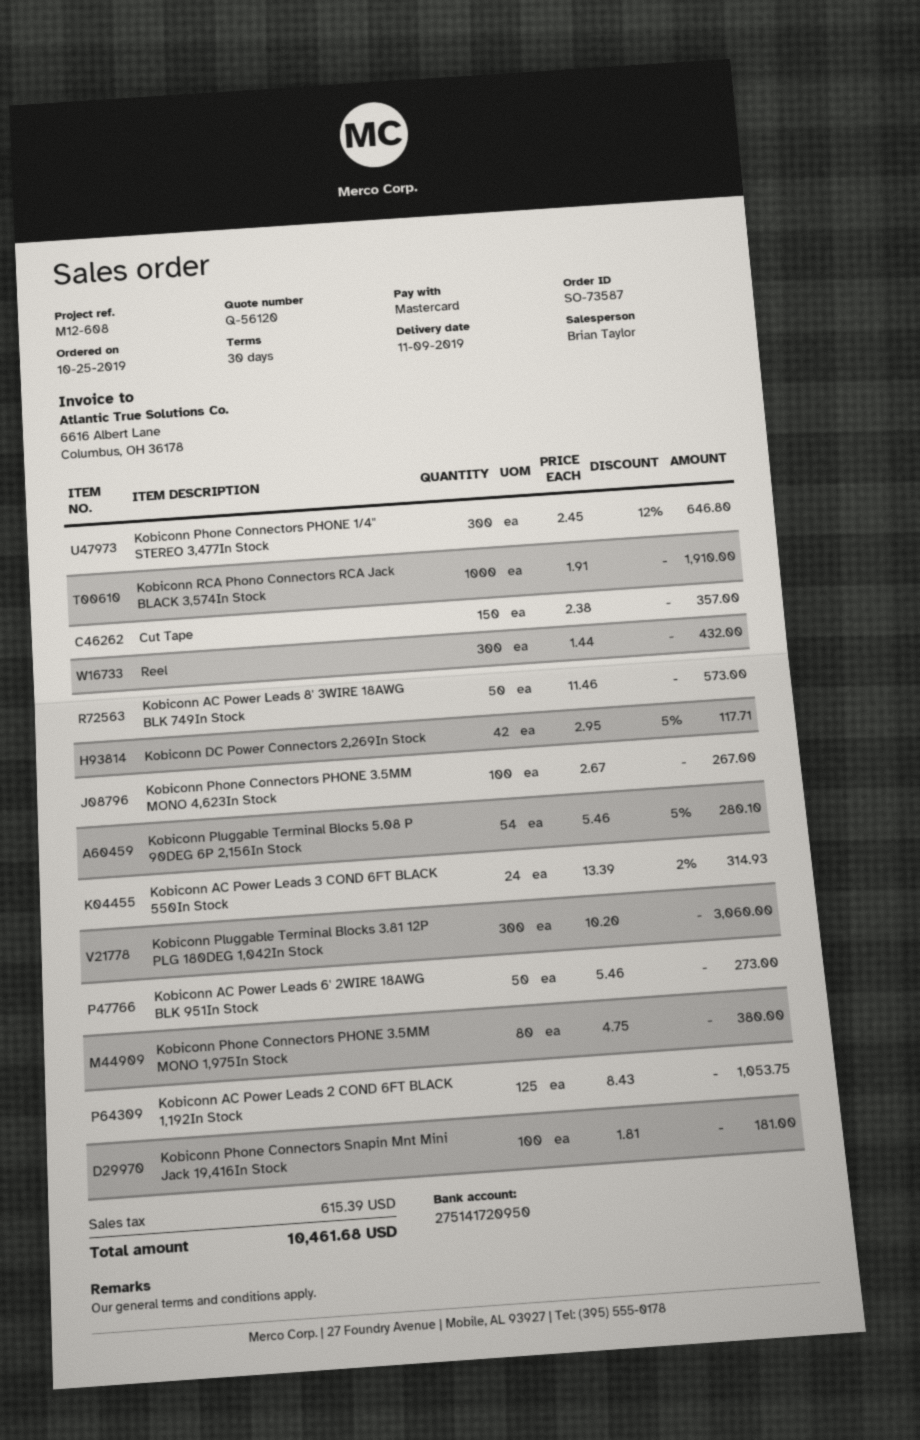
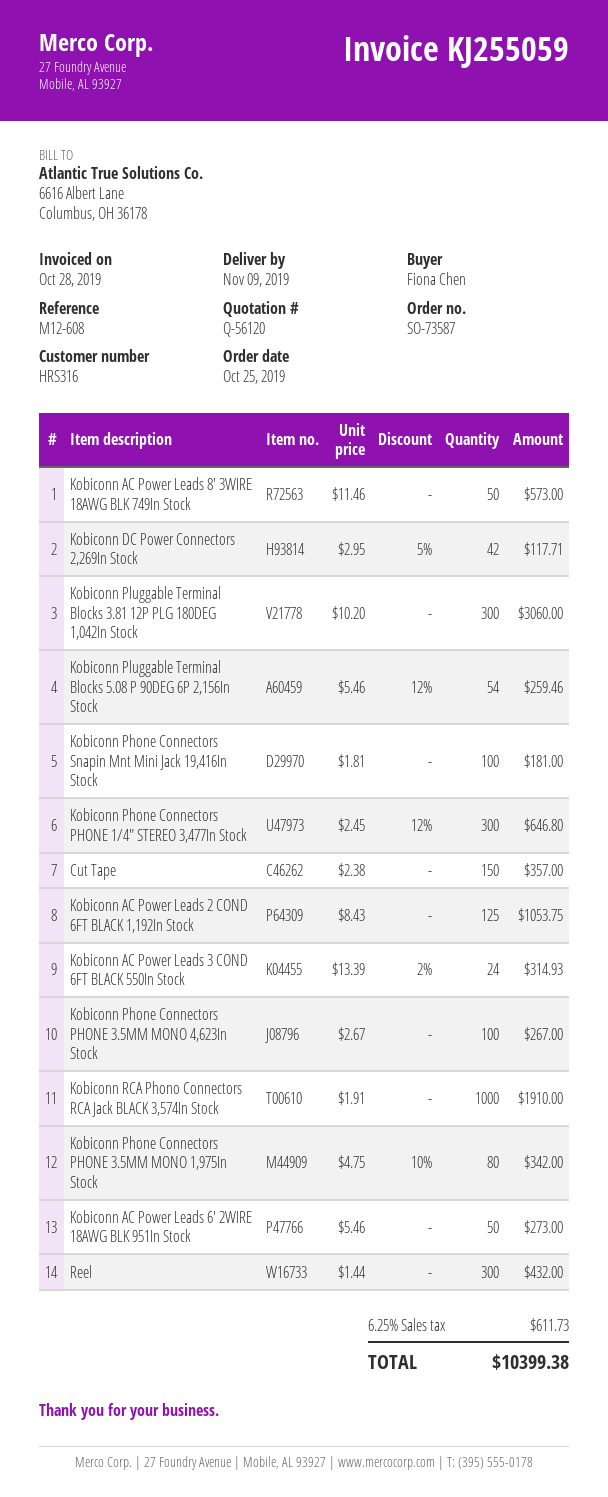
Kobiconn Pluggable Terminal Blocks 5.08 P 90DEG 6P 2,156In Stock: 54 x 5.46 - 5% = 280.10 -> 54 x 5.46 - 12% = 259.46
Kobiconn Phone Connectors PHONE 3.5MM MONO 1,975In Stock: 80 x 4.75 = 380.00 -> 80 x 4.75 - 10% = 342.00
tax: 615.39 -> 611.73
total: 10461.68 -> 10399.38

